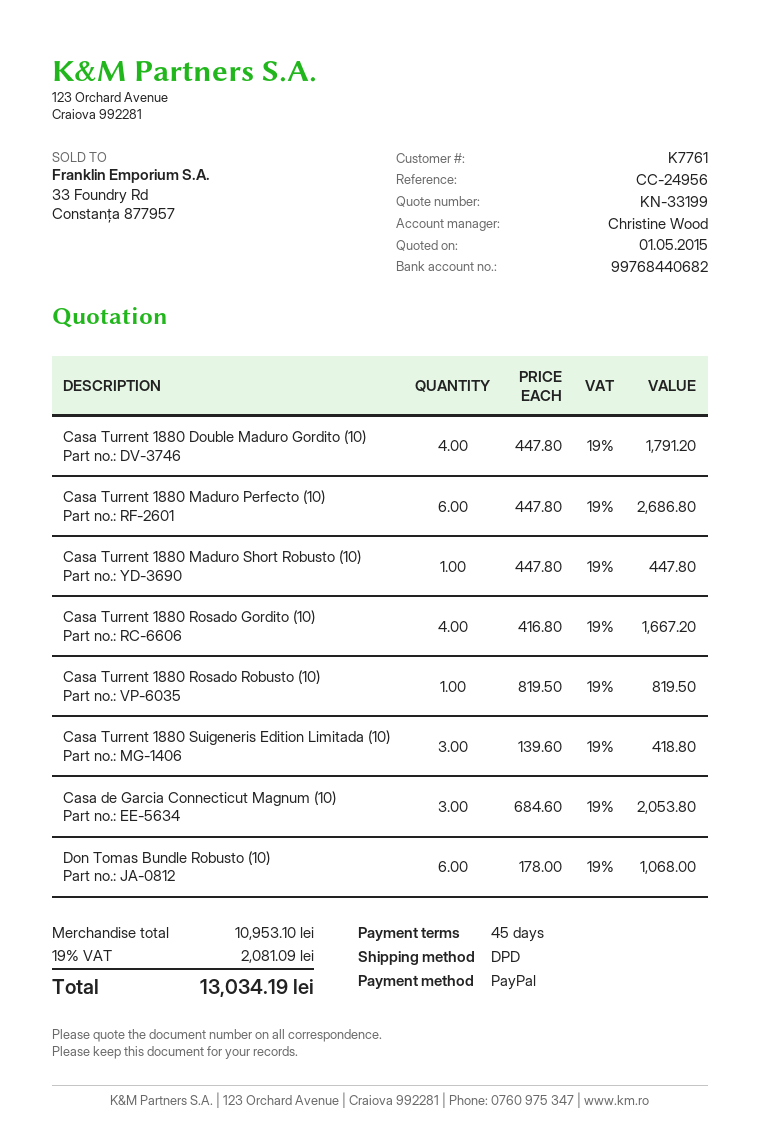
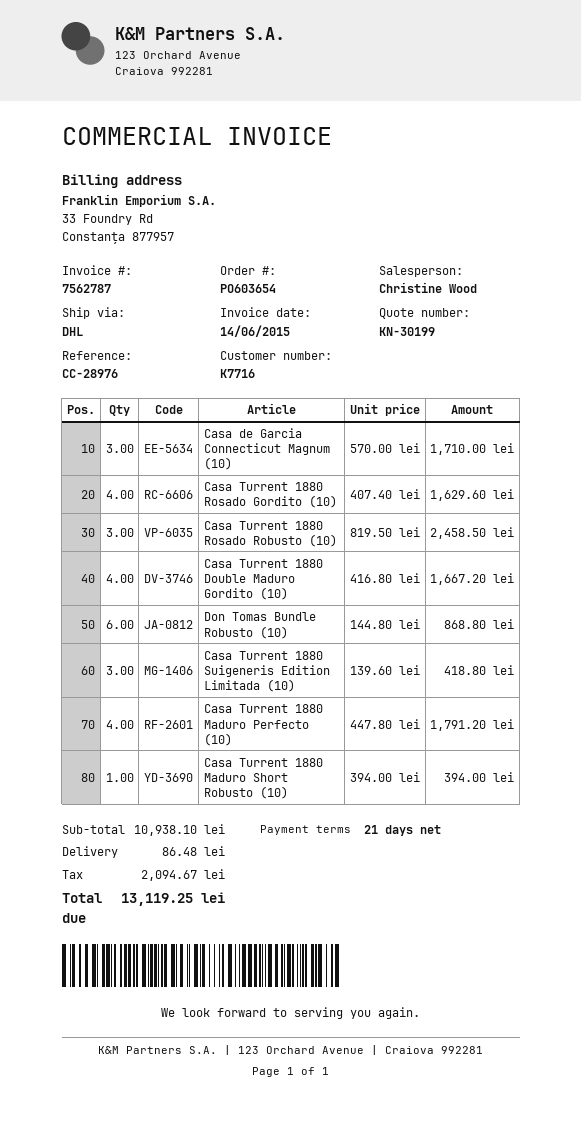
quote number: KN-33199 -> KN-30199
payment terms: 45 days -> 21 days
customer number: K7761 -> K7716
reference: CC-24956 -> CC-28976
shipping method: DPD -> DHL
Casa Turrent 1880 Double Maduro Gordito (10): 4 x 447.80 = 1791.20 -> 4 x 416.80 = 1667.20
Casa Turrent 1880 Maduro Perfecto (10): 6 x 447.80 = 2686.80 -> 4 x 447.80 = 1791.20
Casa Turrent 1880 Maduro Short Robusto (10): 1 x 447.80 = 447.80 -> 1 x 394.00 = 394.00
Casa Turrent 1880 Rosado Gordito (10): 4 x 416.80 = 1667.20 -> 4 x 407.40 = 1629.60
Casa Turrent 1880 Rosado Robusto (10): 1 x 819.50 = 819.50 -> 3 x 819.50 = 2458.50
Casa de Garcia Connecticut Magnum (10): 3 x 684.60 = 2053.80 -> 3 x 570.00 = 1710.00
Don Tomas Bundle Robusto (10): 6 x 178.00 = 1068.00 -> 6 x 144.80 = 868.80
subtotal: 10953.10 -> 10938.10
shipping: none -> 86.48
tax: 2081.09 -> 2094.67
total: 13034.19 -> 13119.25

